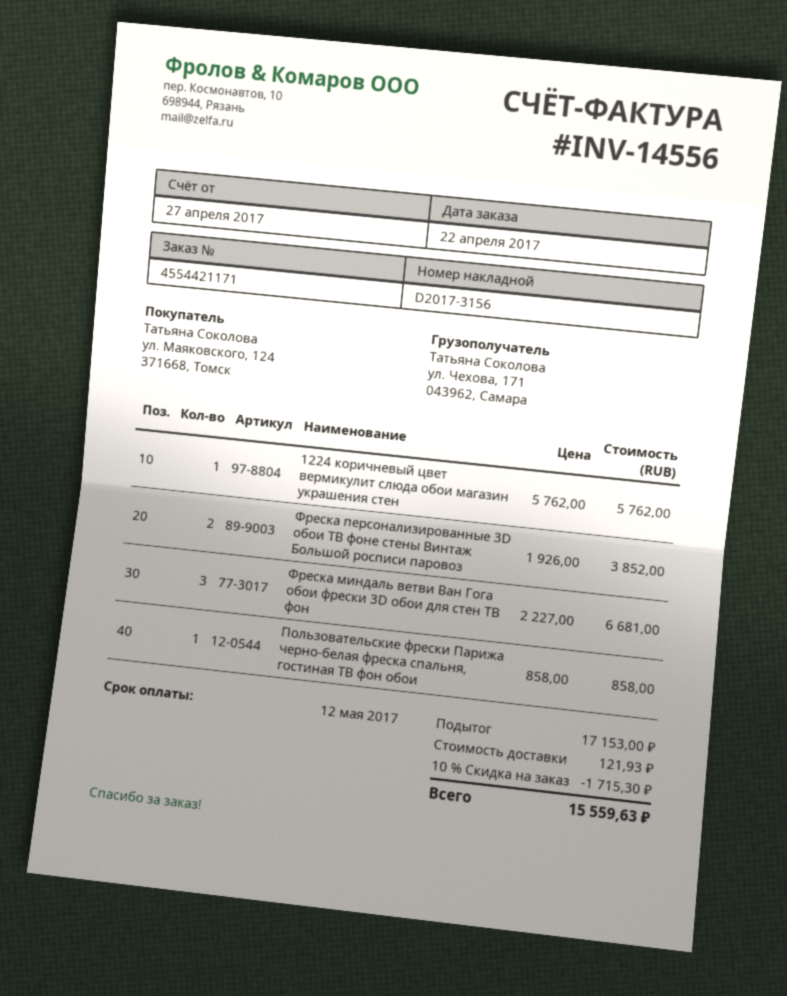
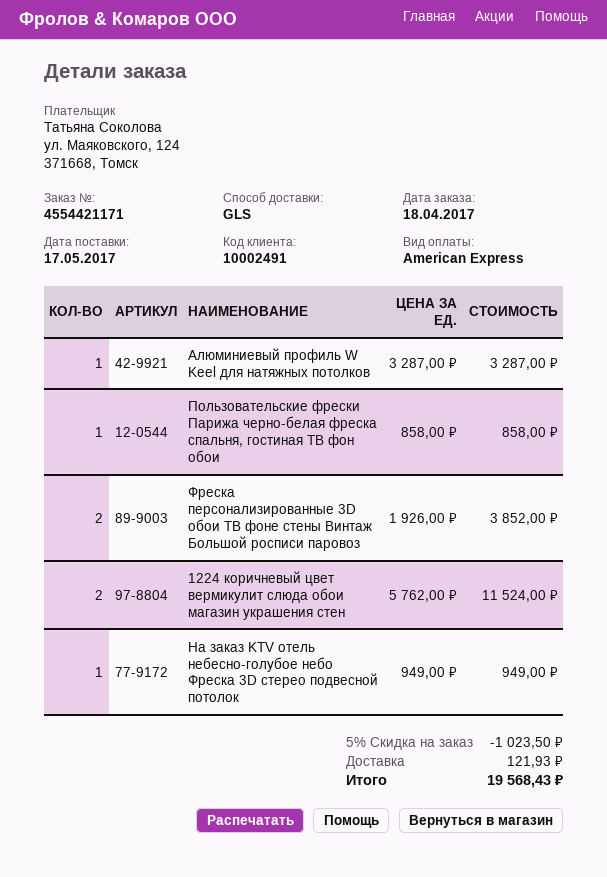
order date: 2017-04-22 -> 2017-04-18
1224 коричневый цвет вермикулит слюда обои магазин украшения стен: 1 x 5762.00 = 5762.00 -> 2 x 5762.00 = 11524.00
Фреска миндаль ветви Ван Гога обои фрески 3D обои для стен ТВ фон: 3 x 2227.00 = 6681.00 -> none
Алюминиевый профиль W Keel для натяжных потолков: none -> 1 x 3287.00 = 3287.00
На заказ KTV отель небесно-голубое небо Фреска 3D стерео подвесной потолок: none -> 1 x 949.00 = 949.00
discount: 10% = 1715.30 -> 5% = 1023.50
total: 15559.63 -> 19568.43

